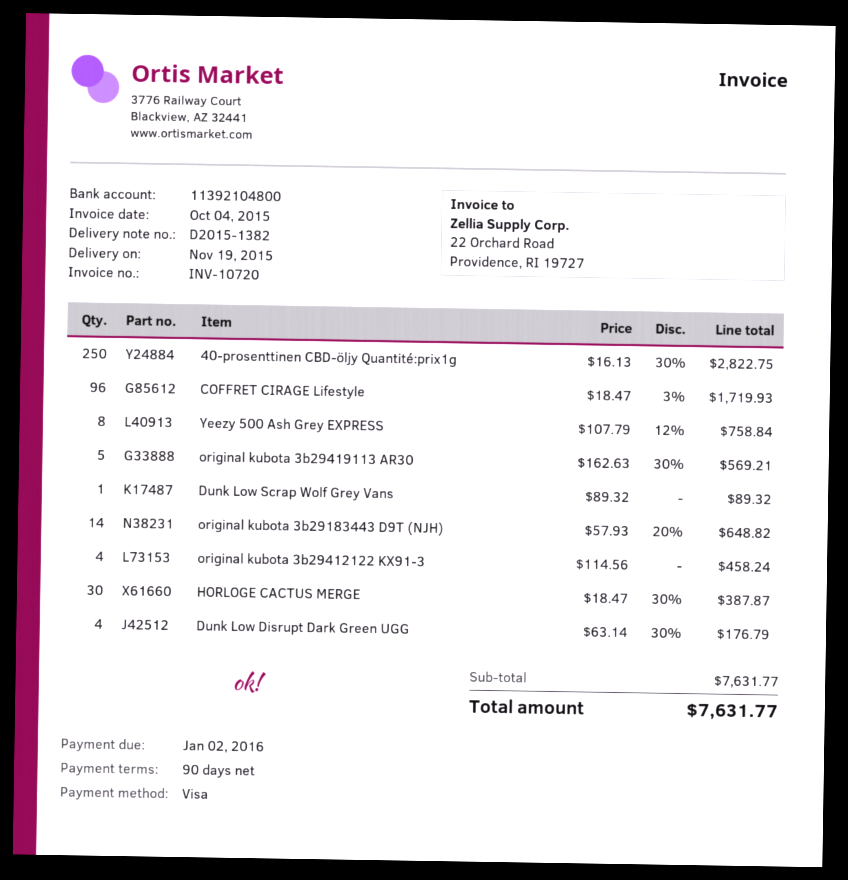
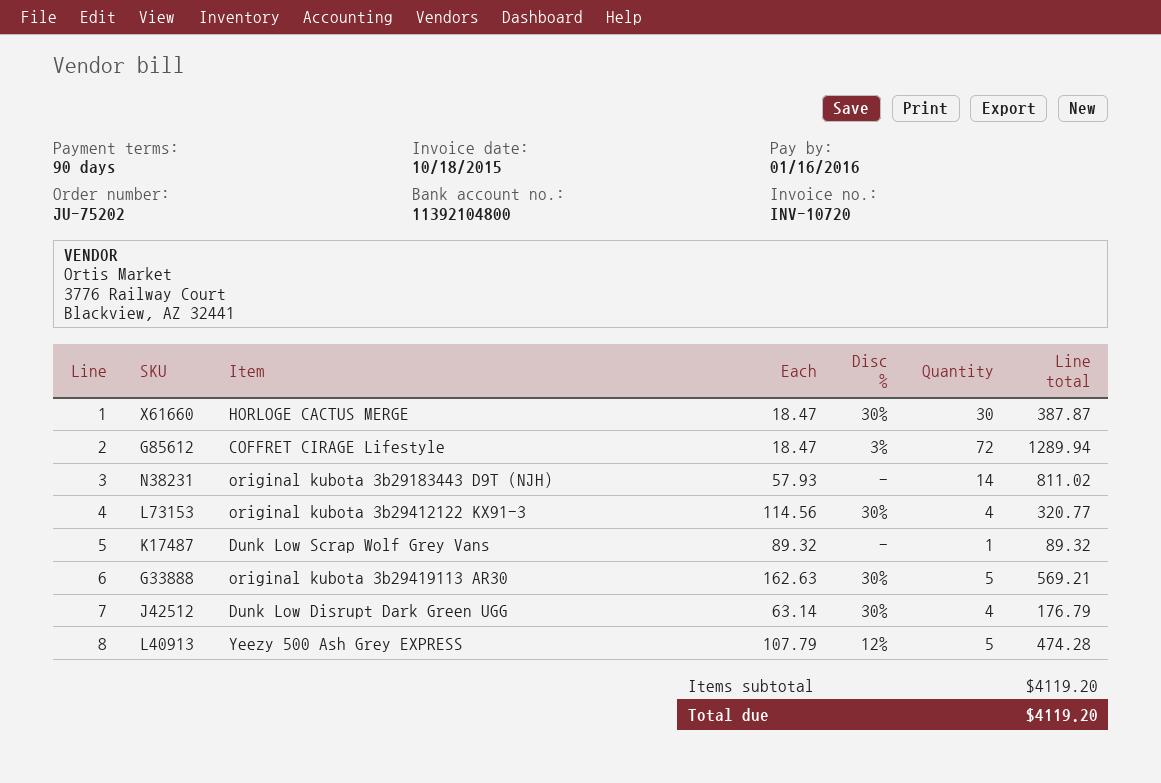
invoice date: 2015-10-04 -> 2015-10-18
due date: 2016-01-02 -> 2016-01-16
40-prosenttinen CBD-öljy Quantité:prix1g: 250 x 16.13 - 30% = 2822.75 -> none
COFFRET CIRAGE Lifestyle: 96 x 18.47 - 3% = 1719.93 -> 72 x 18.47 - 3% = 1289.94
Yeezy 500 Ash Grey EXPRESS: 8 x 107.79 - 12% = 758.84 -> 5 x 107.79 - 12% = 474.28
original kubota 3b29183443 D9T (NJH): 14 x 57.93 - 20% = 648.82 -> 14 x 57.93 = 811.02
original kubota 3b29412122 KX91-3: 4 x 114.56 = 458.24 -> 4 x 114.56 - 30% = 320.77
subtotal: 7631.77 -> 4119.20
total: 7631.77 -> 4119.20

